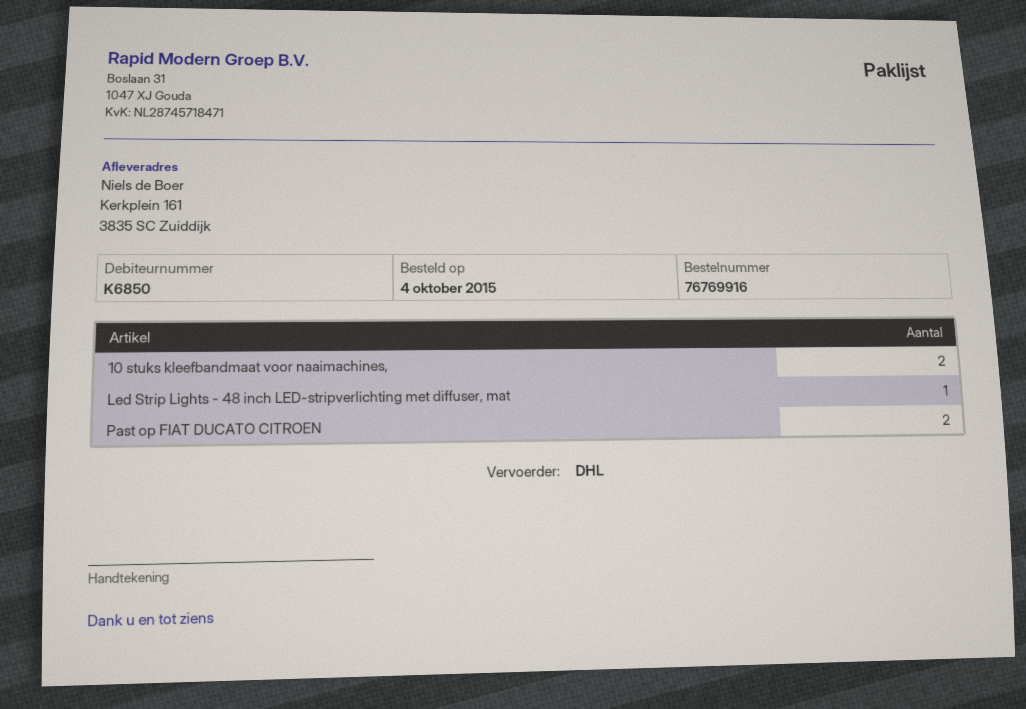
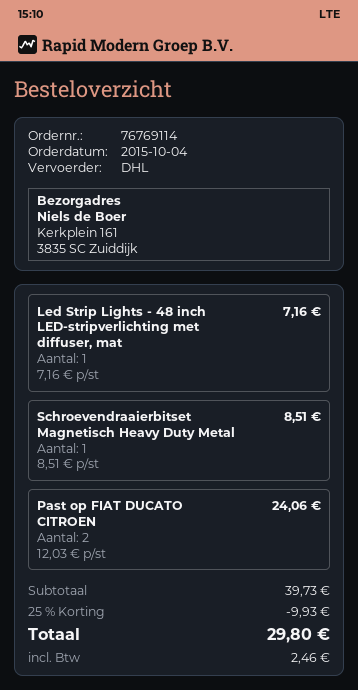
order number: 76769916 -> 76769114
10 stuks kleefbandmaat voor naaimachines,: 2 -> none
Schroevendraaierbitset Magnetisch Heavy Duty Metal: none -> 1

